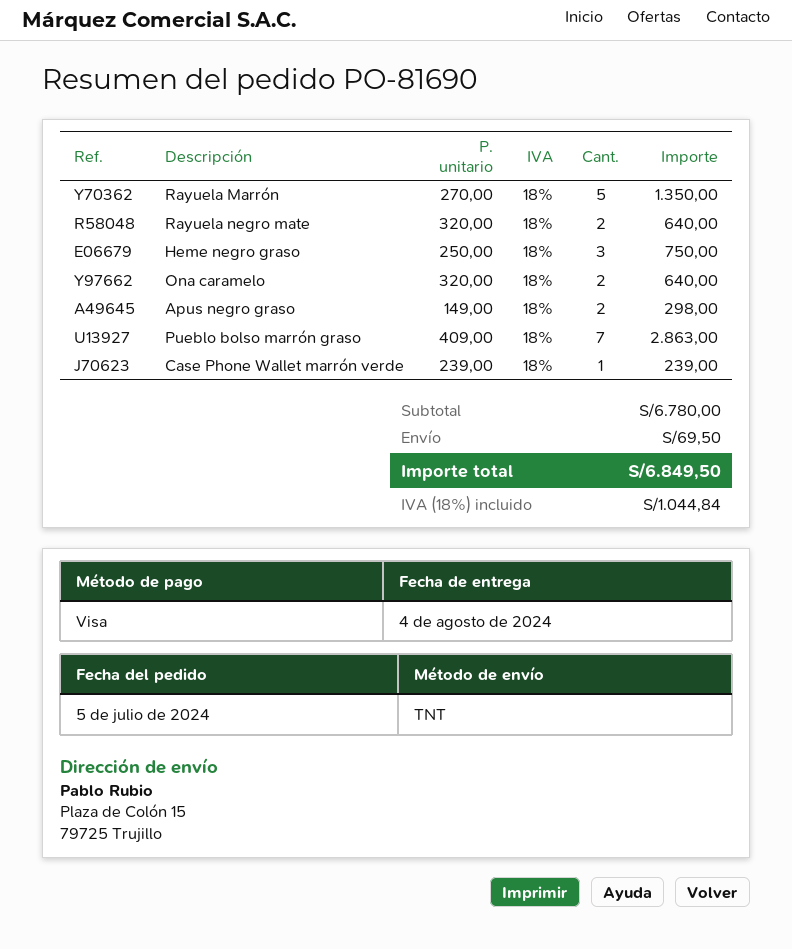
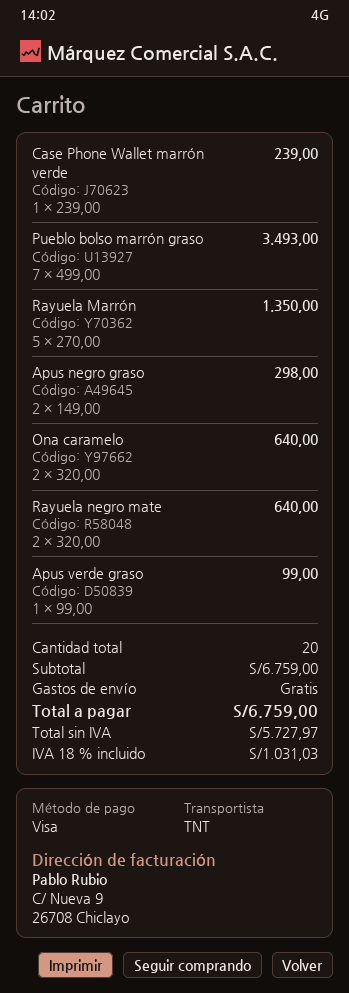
Heme negro graso: 3 x 250.00 = 750.00 -> none
Pueblo bolso marrón graso: 7 x 409.00 = 2863.00 -> 7 x 499.00 = 3493.00
Apus verde graso: none -> 1 x 99.00 = 99.00
subtotal: 6780.00 -> 6759.00
shipping: 69.50 -> 0.00
tax: 18% = 1044.84 -> 18% = 1031.03
total: 6849.50 -> 6759.00

